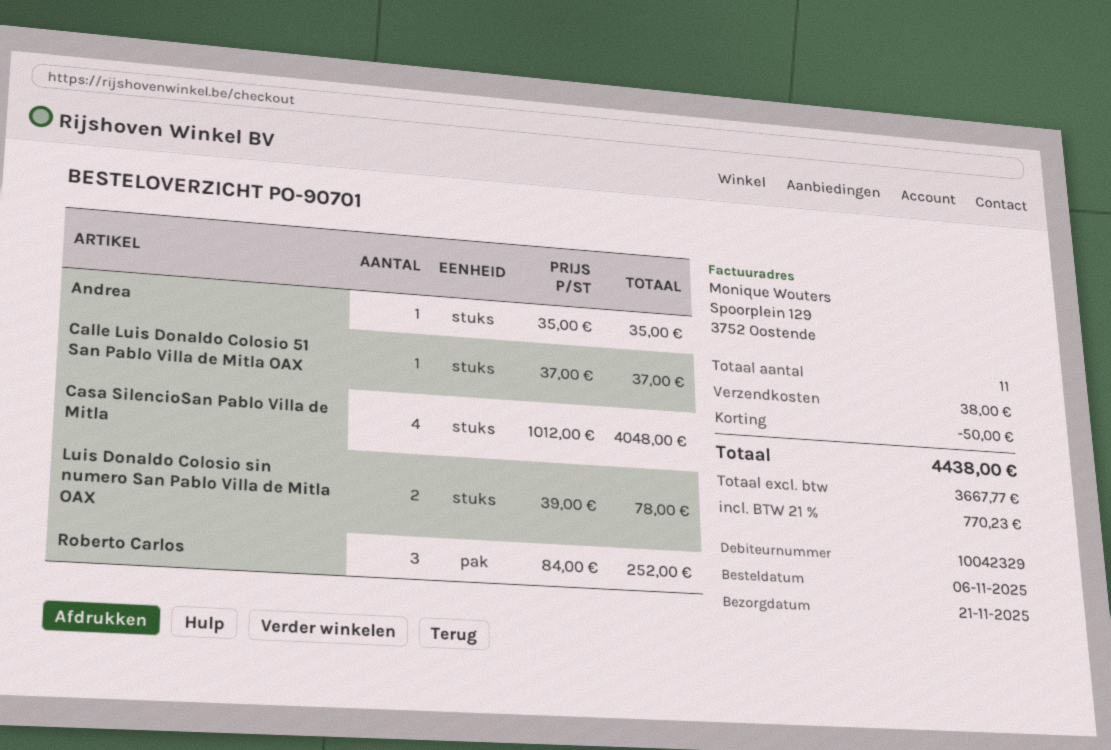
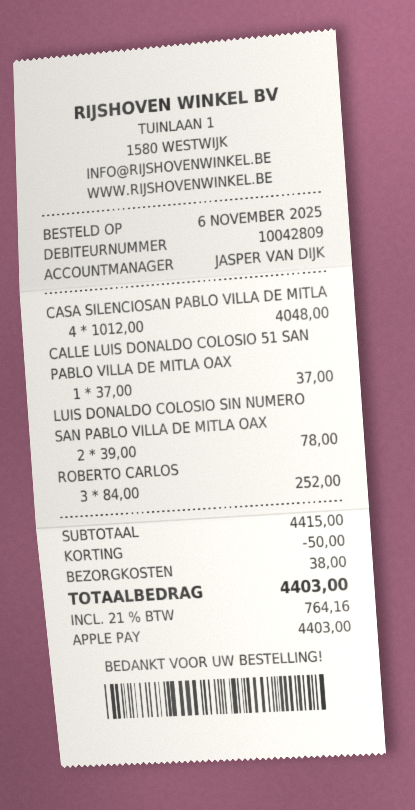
customer number: 10042329 -> 10042809
Andrea: 1 x 35.00 = 35.00 -> none
tax: 21% = 770.23 -> 21% = 764.16
total: 4438.00 -> 4403.00

